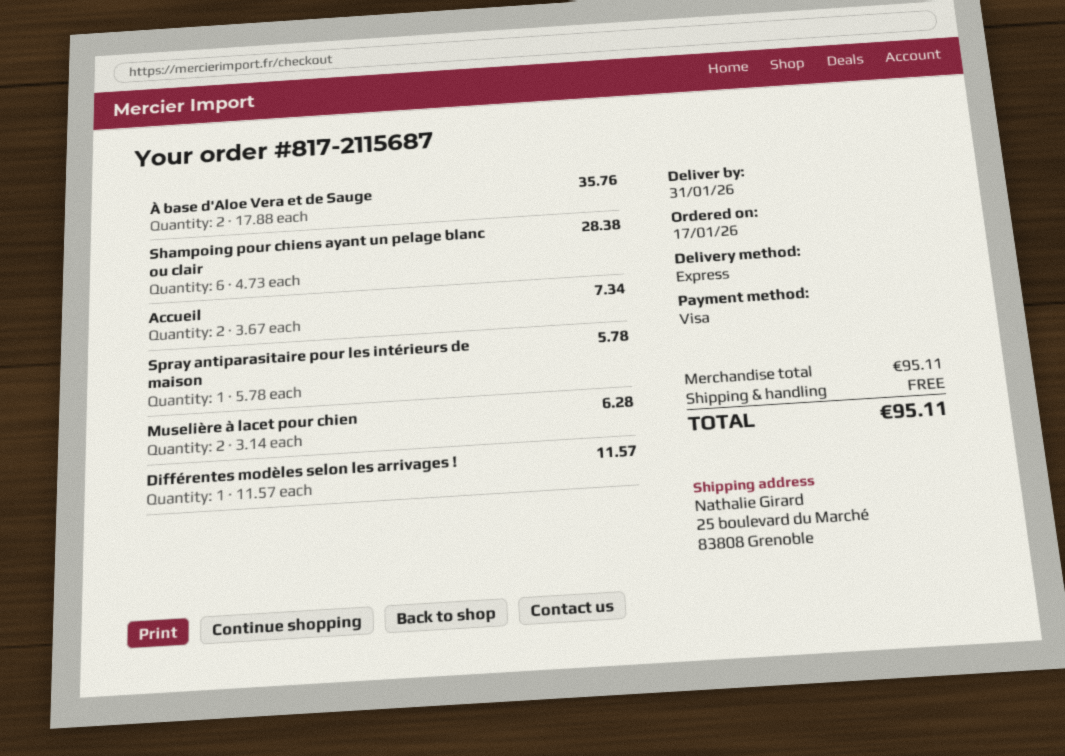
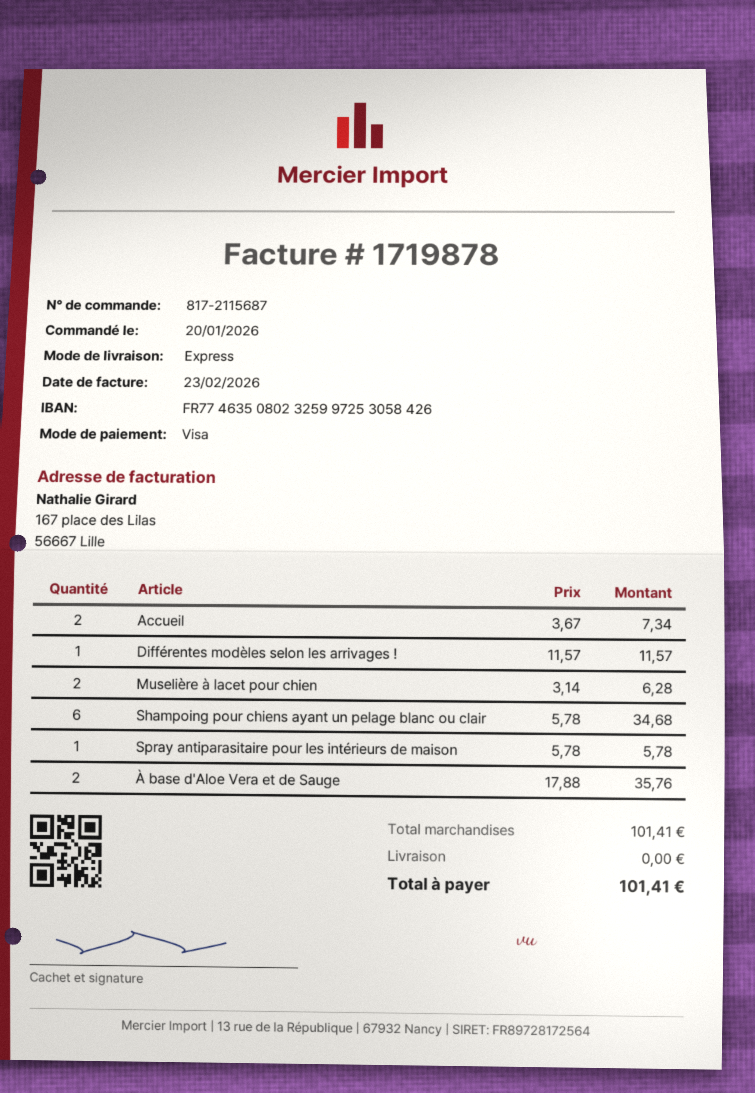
order date: 2026-01-17 -> 2026-01-20
Shampoing pour chiens ayant un pelage blanc ou clair: 6 x 4.73 = 28.38 -> 6 x 5.78 = 34.68
subtotal: 95.11 -> 101.41
total: 95.11 -> 101.41

